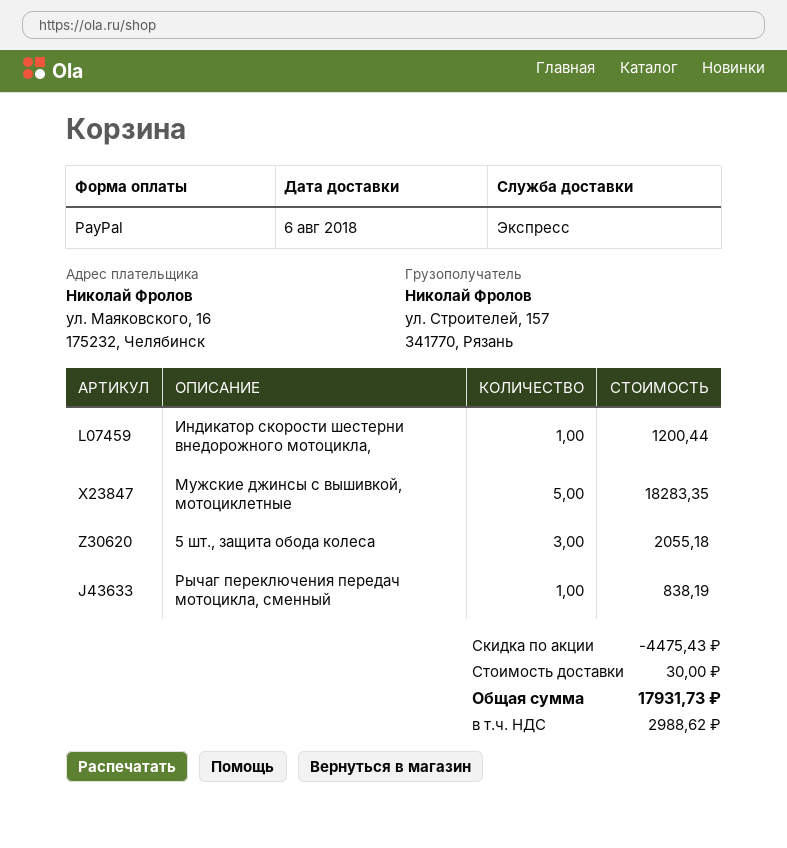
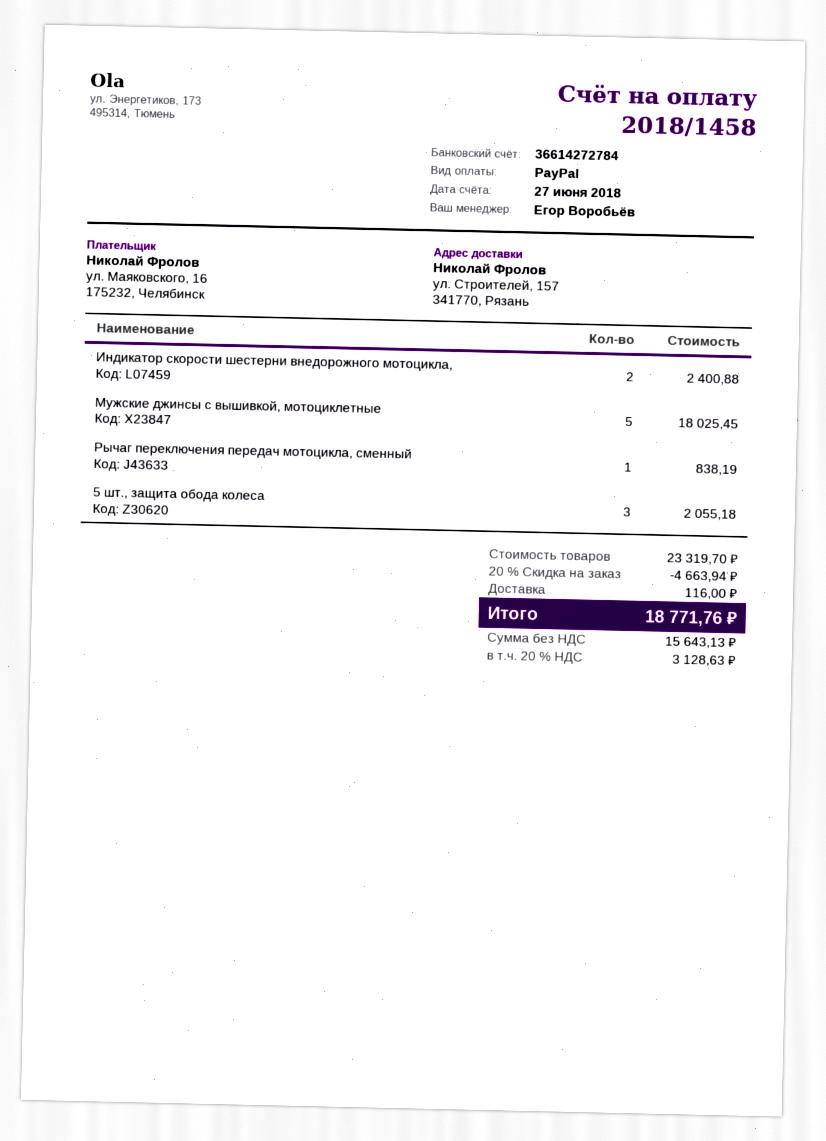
Индикатор скорости шестерни внедорожного мотоцикла,: 1 for 1200.44 -> 2 for 2400.88
Мужские джинсы с вышивкой, мотоциклетные: 5 for 18283.35 -> 5 for 18025.45
discount: 4475.43 -> 4663.94
shipping: 30.00 -> 116.00
tax: 2988.62 -> 3128.63
total: 17931.73 -> 18771.76

